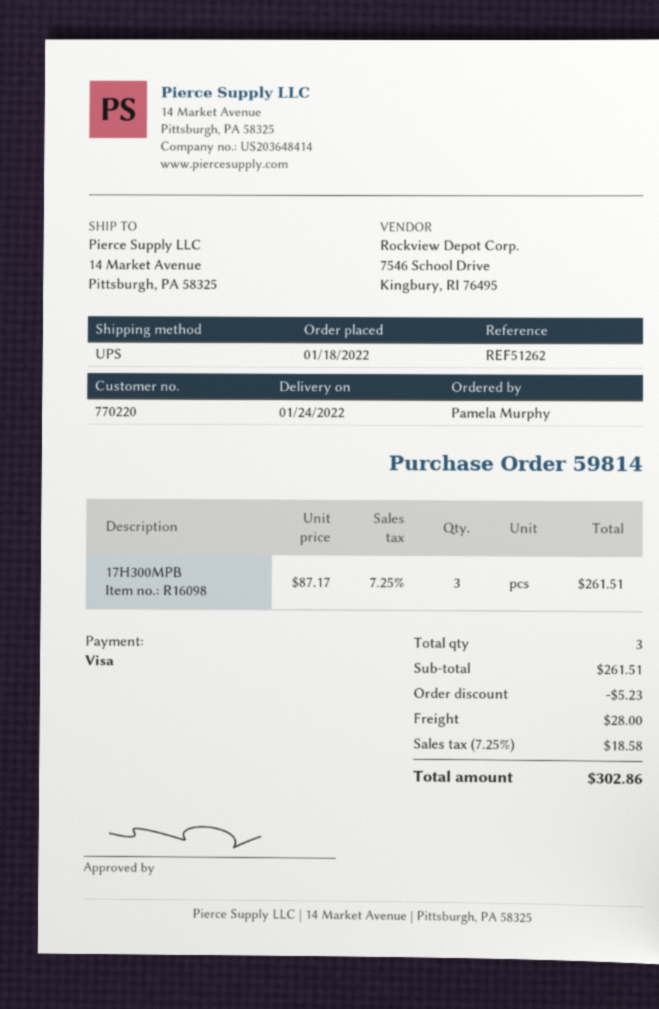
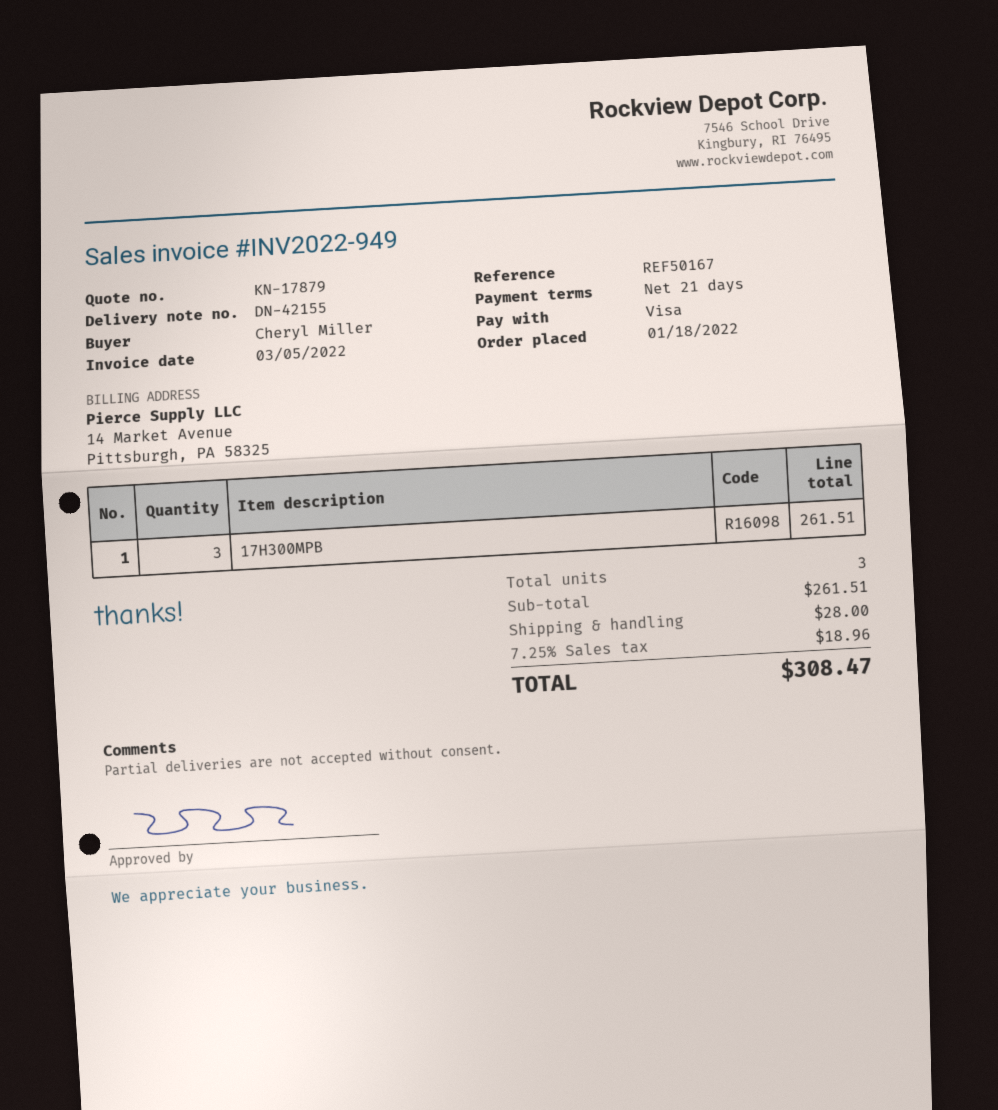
reference: REF51262 -> REF50167
ordered by: Pamela Murphy -> Cheryl Miller
discount: 5.23 -> none
tax: 7.25% = 18.58 -> 7.25% = 18.96
total: 302.86 -> 308.47

